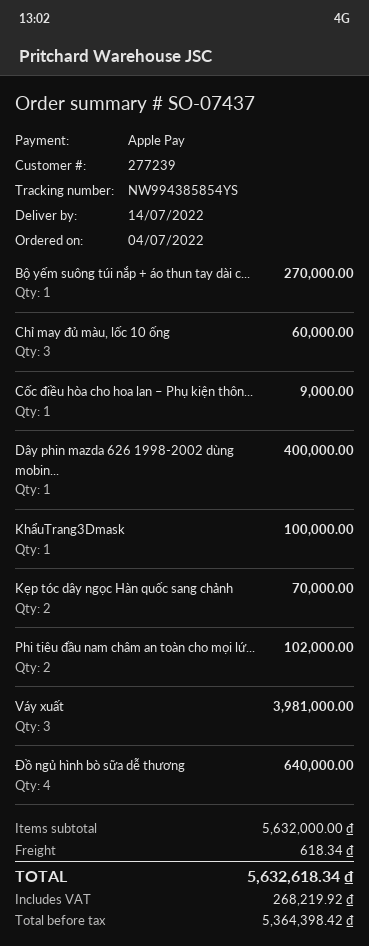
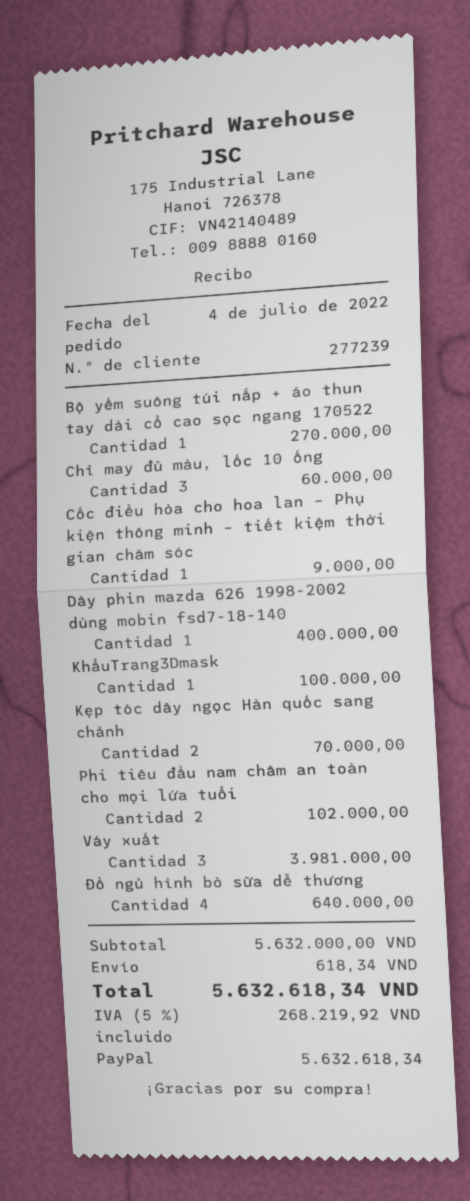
payment method: Apple Pay -> PayPal

